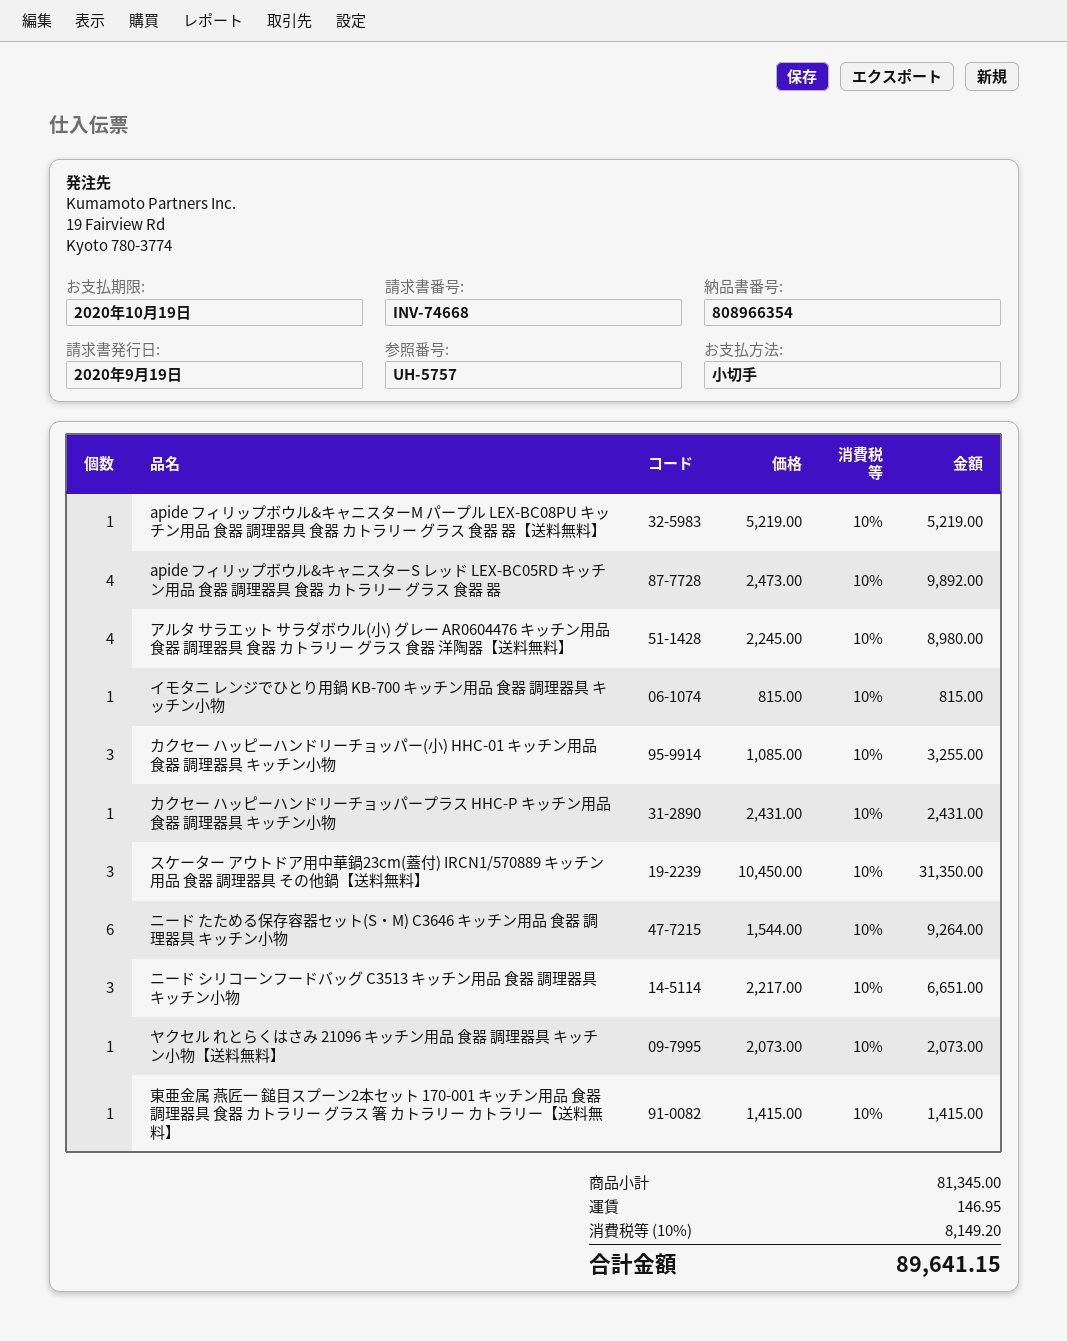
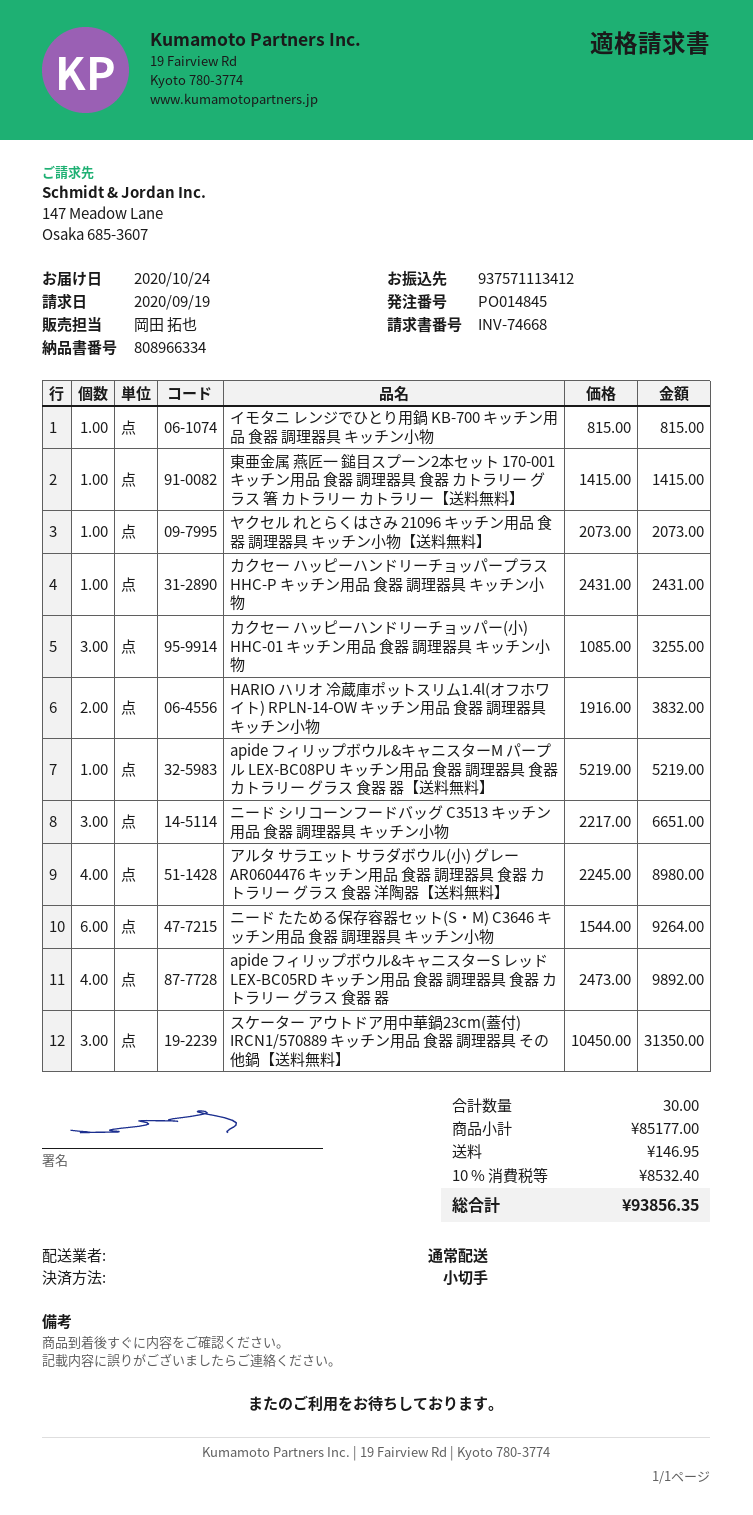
delivery note number: 808966354 -> 808966334
HARIO ハリオ 冷蔵庫ポットスリム1.4l(オフホワイト) RPLN-14-OW キッチン用品 食器 調理器具 キッチン小物: none -> 2 x 1916.00 = 3832.00
subtotal: 81345.00 -> 85177.00
tax: 10% = 8149.20 -> 10% = 8532.40
total: 89641.15 -> 93856.35

